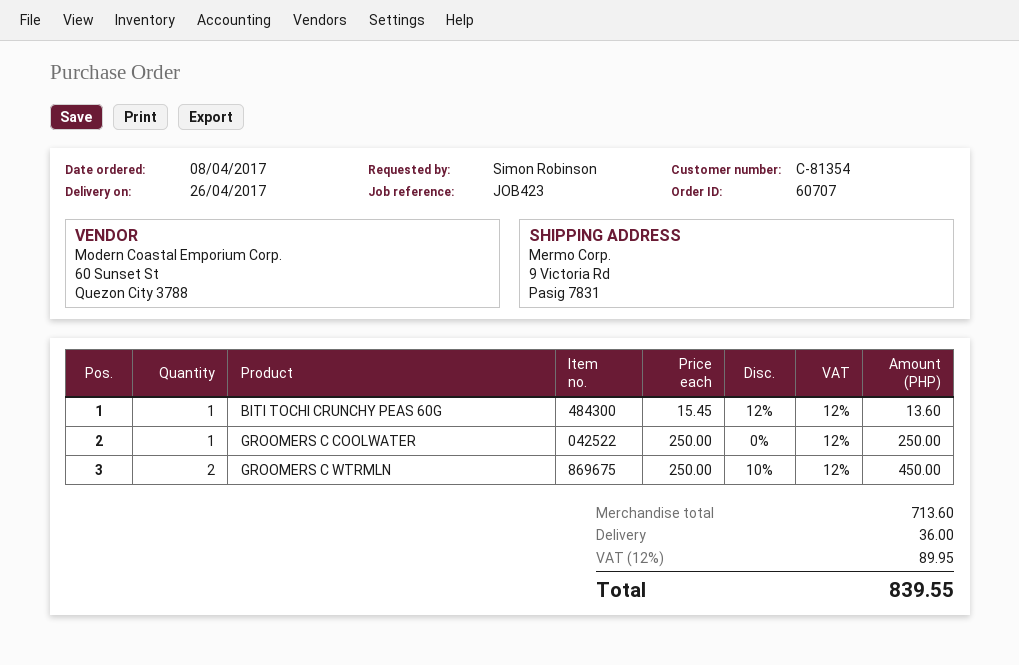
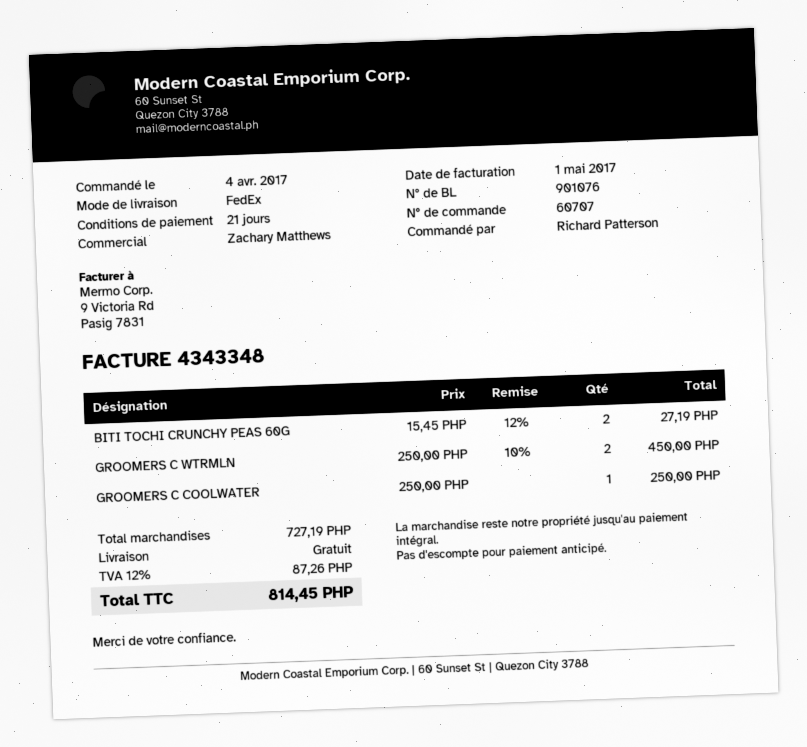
order date: 2017-04-08 -> 2017-04-04
ordered by: Simon Robinson -> Richard Patterson
BITI TOCHI CRUNCHY PEAS 60G: 1 x 15.45 - 12% = 13.60 -> 2 x 15.45 - 12% = 27.19
subtotal: 713.60 -> 727.19
shipping: 36.00 -> 0.00
tax: 12% = 89.95 -> 12% = 87.26
total: 839.55 -> 814.45

